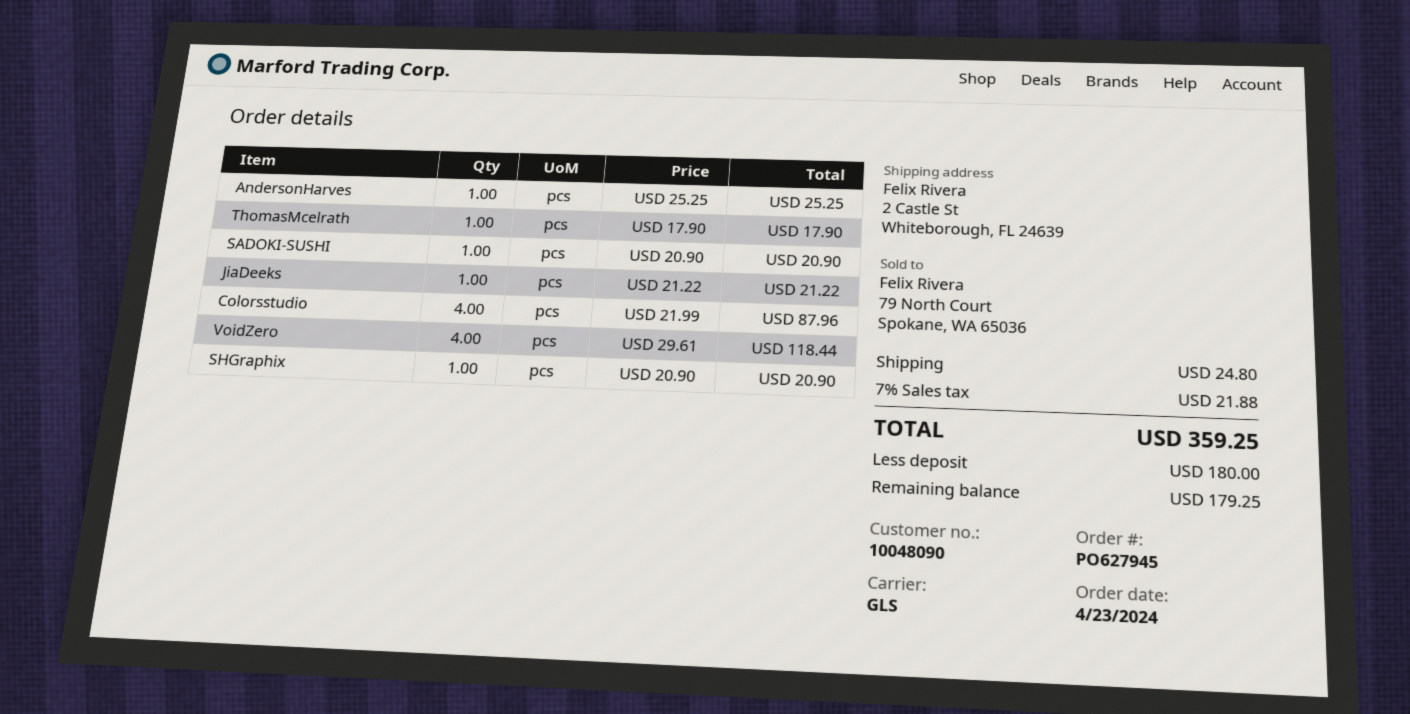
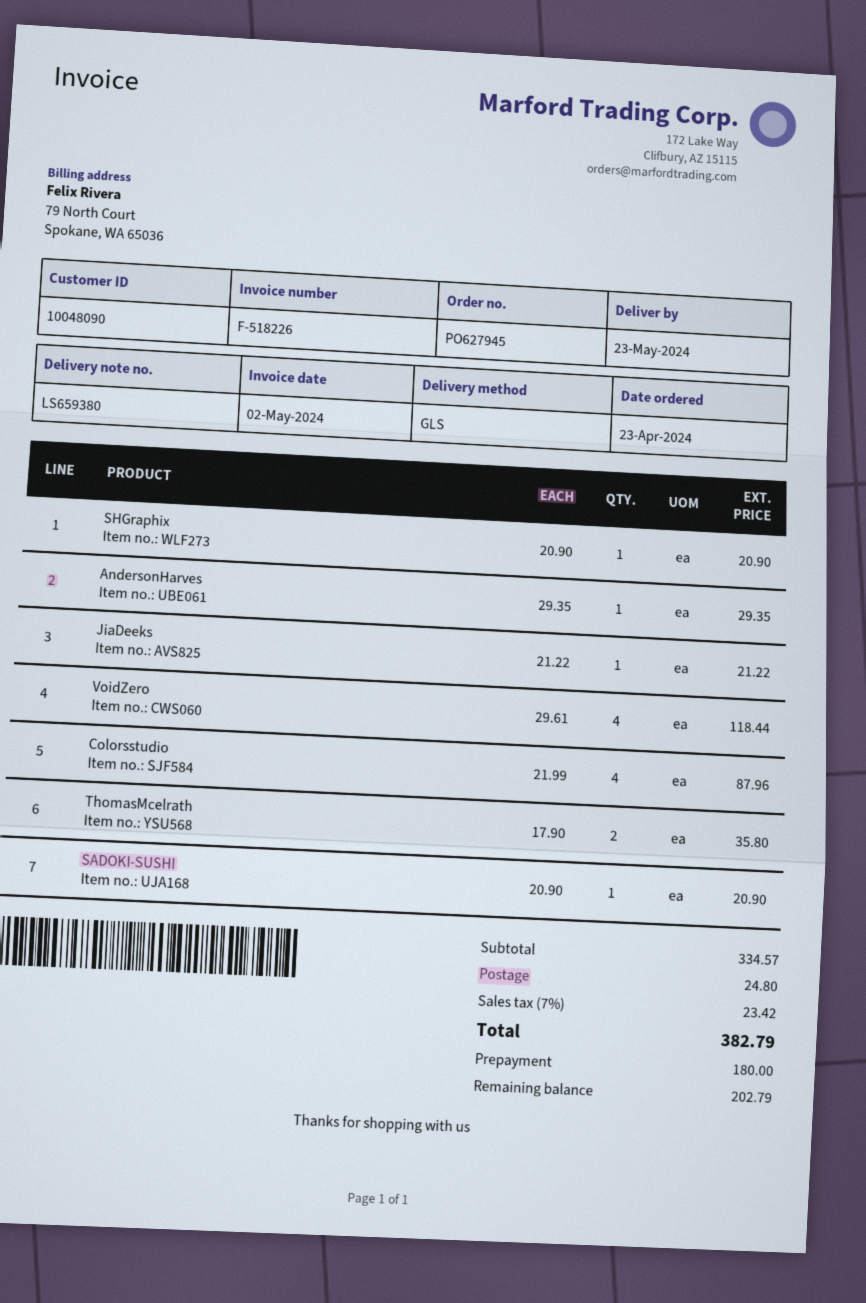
AndersonHarves: 1 x 25.25 = 25.25 -> 1 x 29.35 = 29.35
ThomasMcelrath: 1 x 17.90 = 17.90 -> 2 x 17.90 = 35.80
tax: 7% = 21.88 -> 7% = 23.42
total: 359.25 -> 382.79
balance: 179.25 -> 202.79

